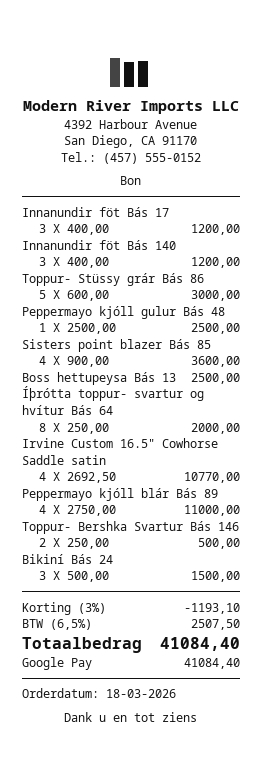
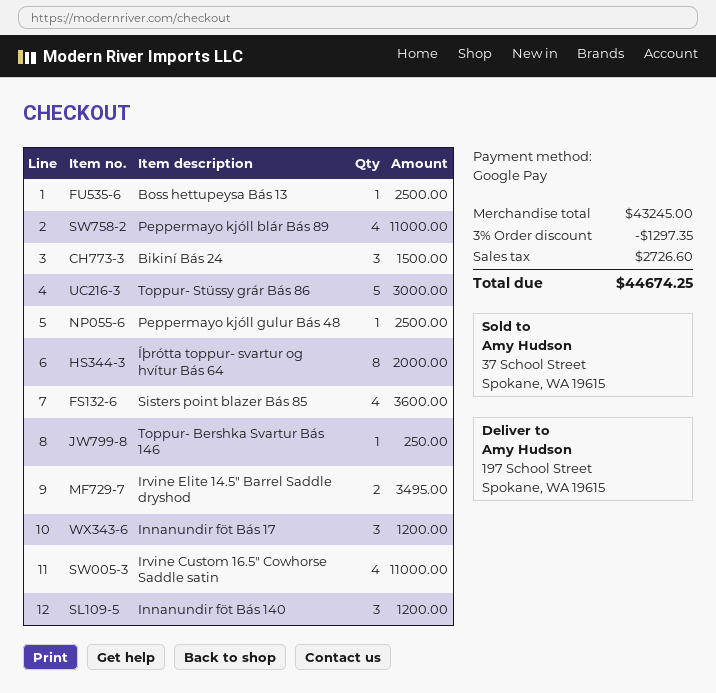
Irvine Custom 16.5" Cowhorse Saddle satin: 4 for 10770.00 -> 4 for 11000.00
Toppur- Bershka Svartur Bás 146: 2 for 500.00 -> 1 for 250.00
Irvine Elite 14.5" Barrel Saddle dryshod: none -> 2 for 3495.00
discount: 3% = 1193.10 -> 3% = 1297.35
tax: 2507.50 -> 2726.60
total: 41084.40 -> 44674.25

